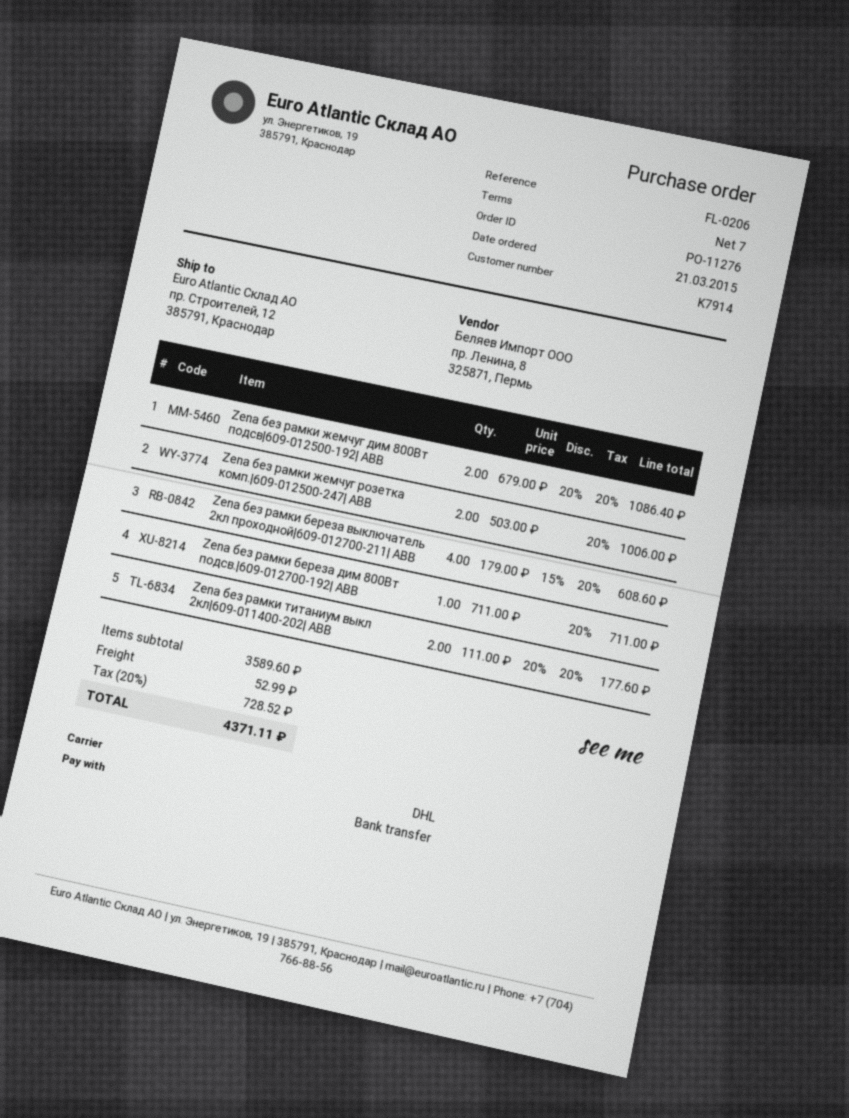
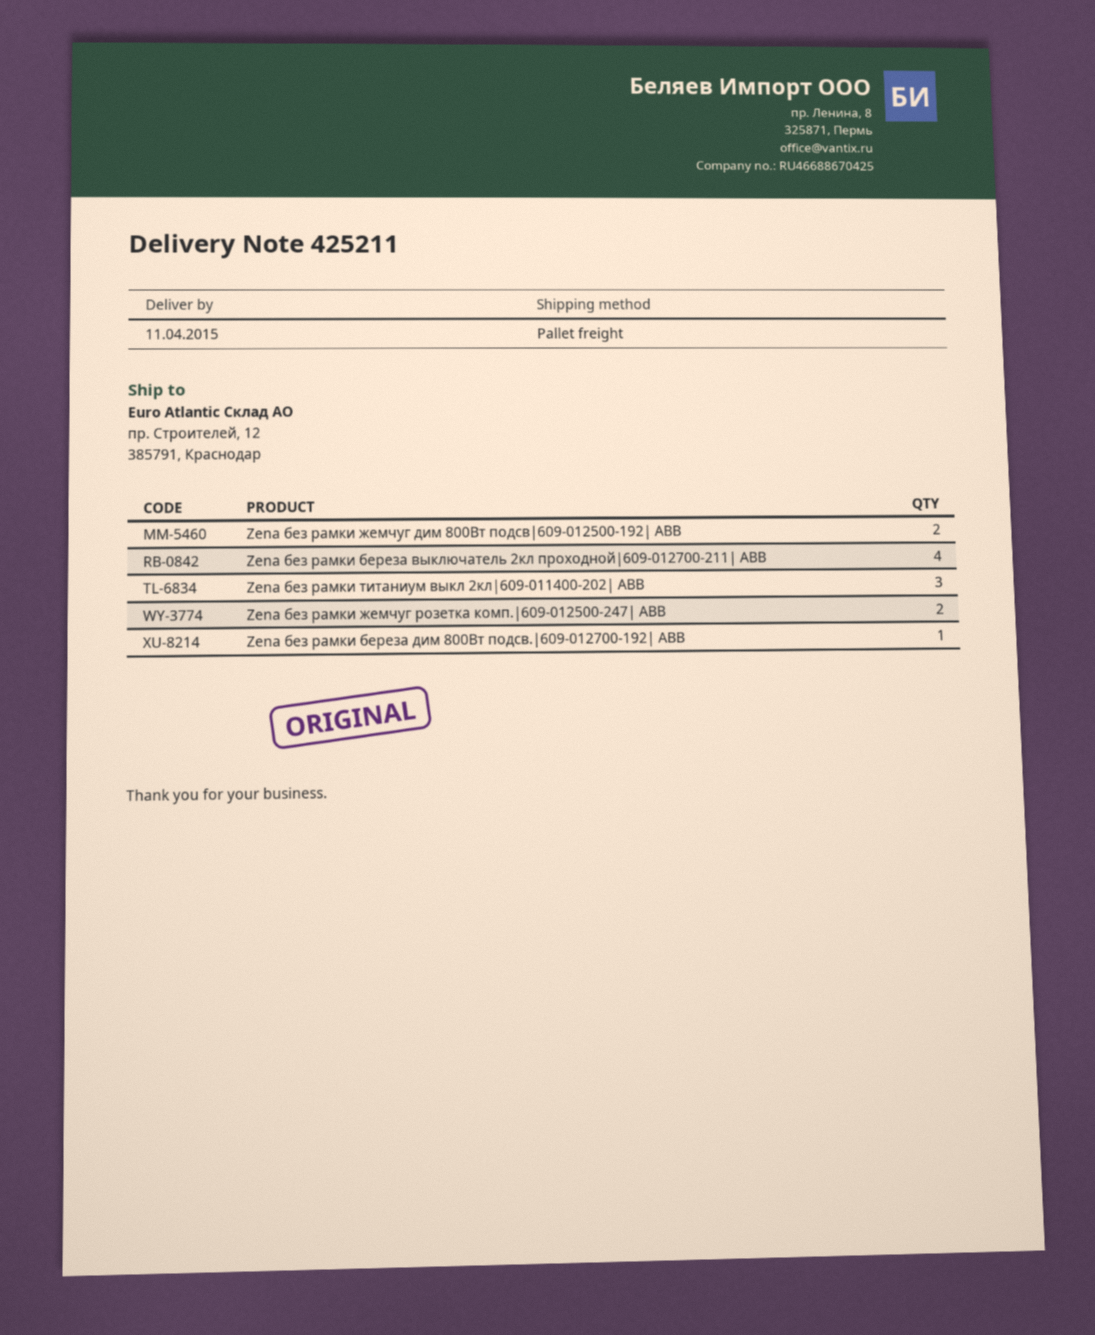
shipping method: DHL -> pallet freight
Zena без рамки титаниум выкл 2кл|609-011400-202| ABB: 2 -> 3

